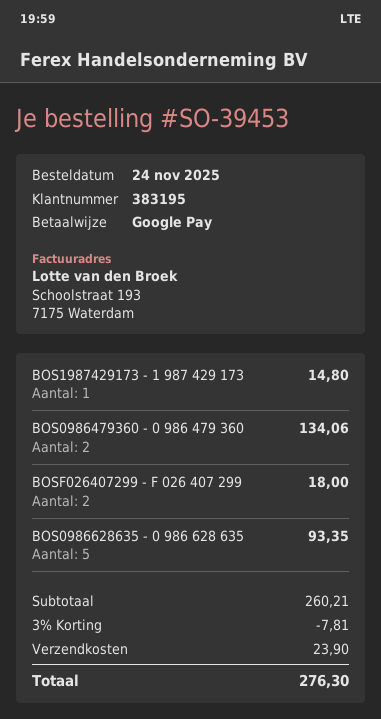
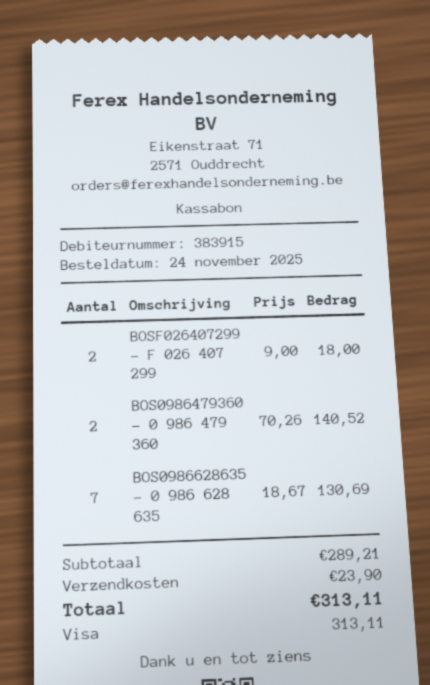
customer number: 383195 -> 383915
payment method: Google Pay -> Visa
BOS1987429173 - 1 987 429 173: 1 for 14.80 -> none
BOS0986479360 - 0 986 479 360: 2 for 134.06 -> 2 for 140.52
BOS0986628635 - 0 986 628 635: 5 for 93.35 -> 7 for 130.69
subtotal: 260.21 -> 289.21
discount: 3% = 7.81 -> none
total: 276.30 -> 313.11

